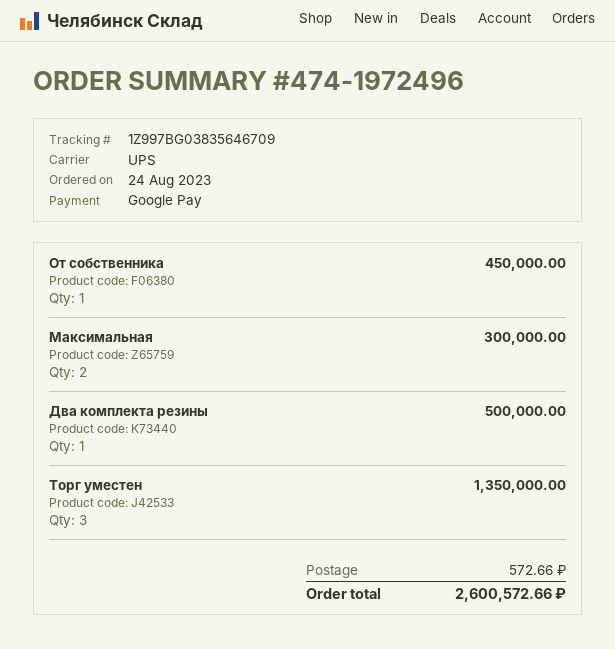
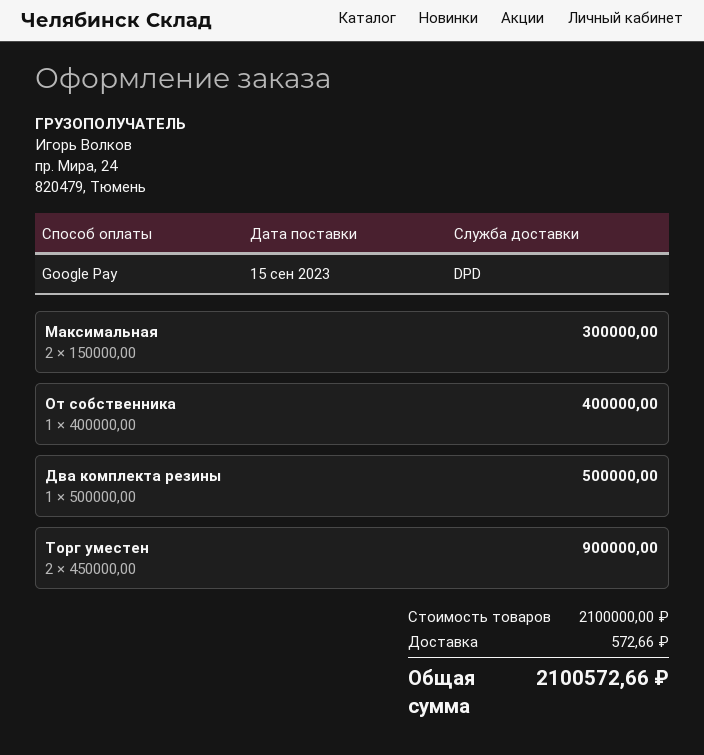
shipping method: UPS -> DPD
От собственника: 1 for 450000.00 -> 1 for 400000.00
Торг уместен: 3 for 1350000.00 -> 2 for 900000.00
total: 2600572.66 -> 2100572.66

